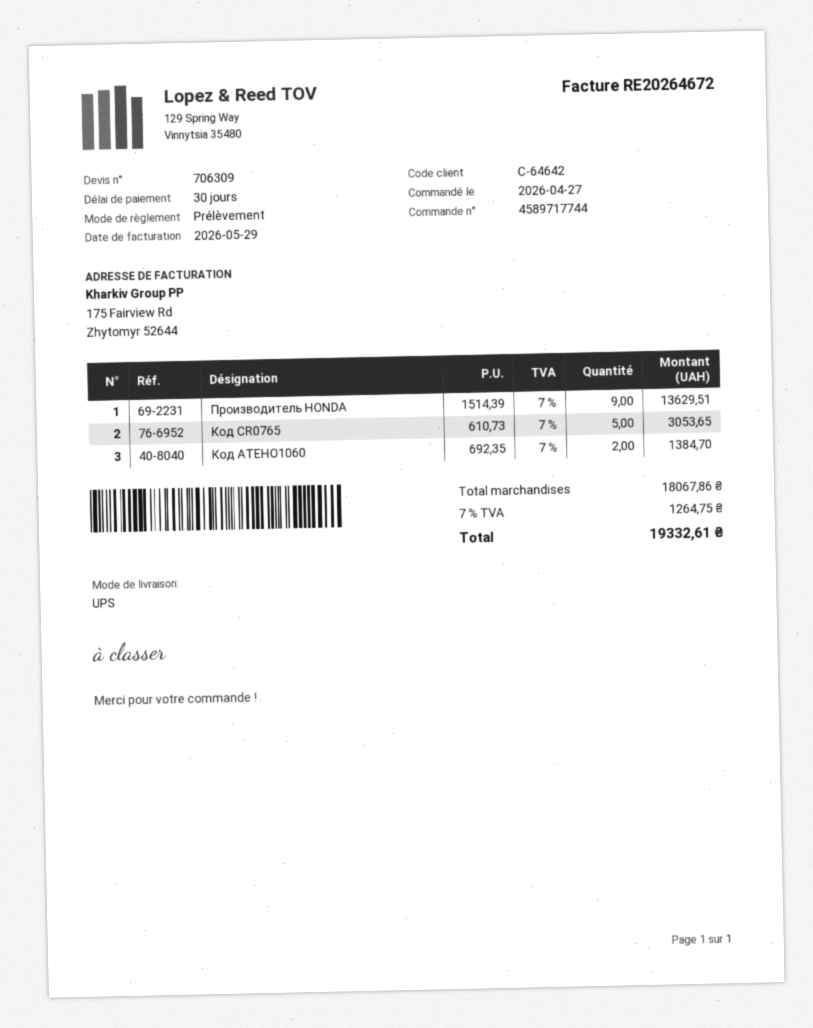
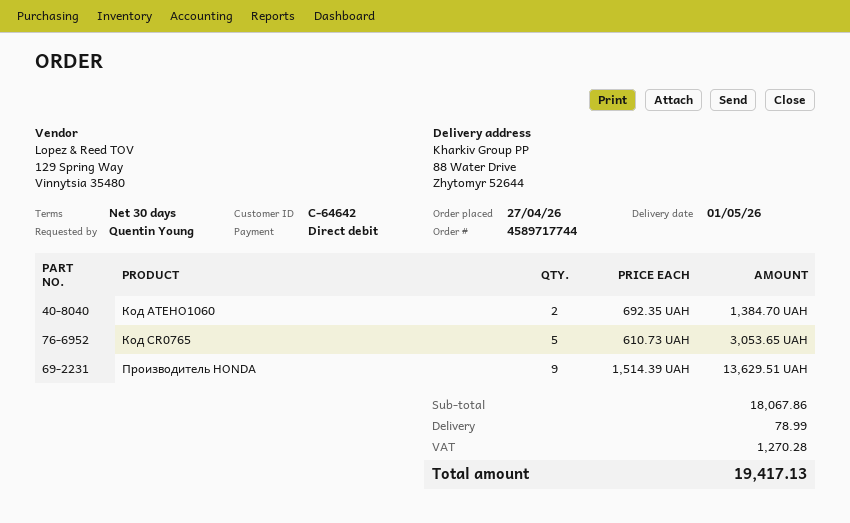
shipping: none -> 78.99
tax: 1264.75 -> 1270.28
total: 19332.61 -> 19417.13

